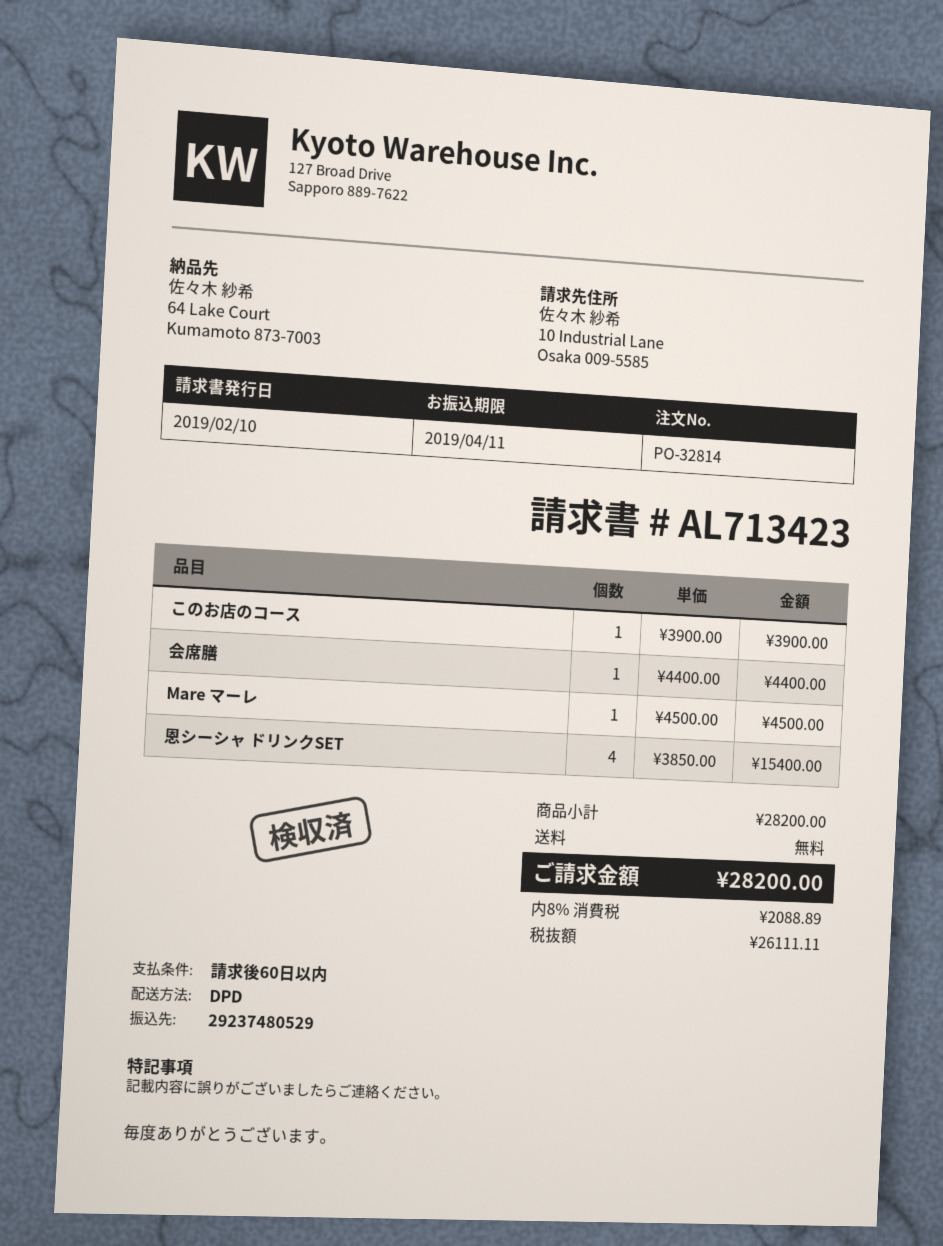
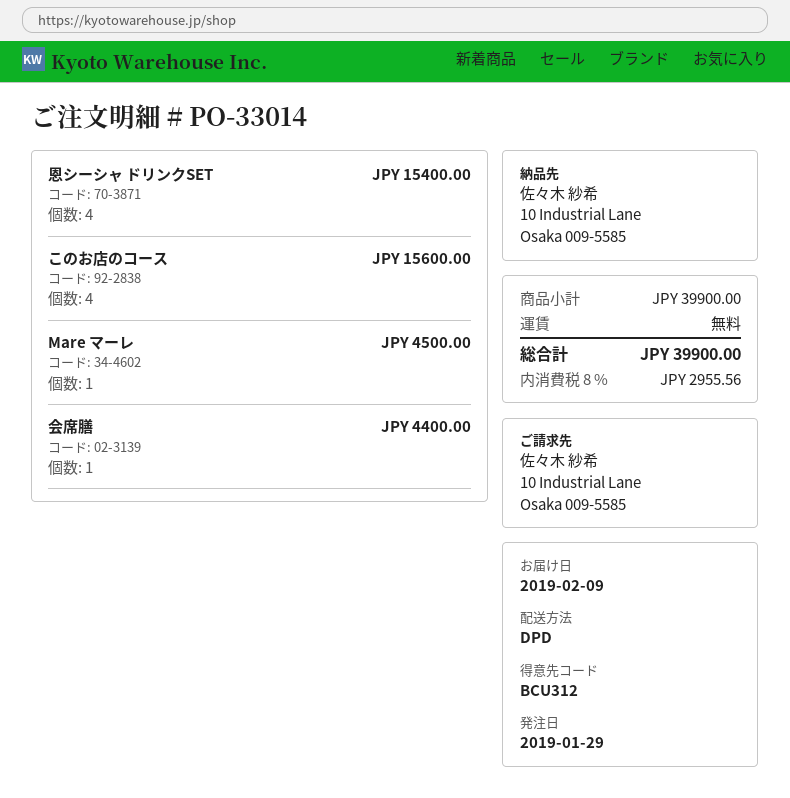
order number: PO-32814 -> PO-33014
ship to: 64 Lake Court, Kumamoto 873-7003 -> 10 Industrial Lane, Osaka 009-5585
このお店のコース: 1 for 3900.00 -> 4 for 15600.00
subtotal: 28200.00 -> 39900.00
tax: 8% = 2088.89 -> 8% = 2955.56
total: 28200.00 -> 39900.00

